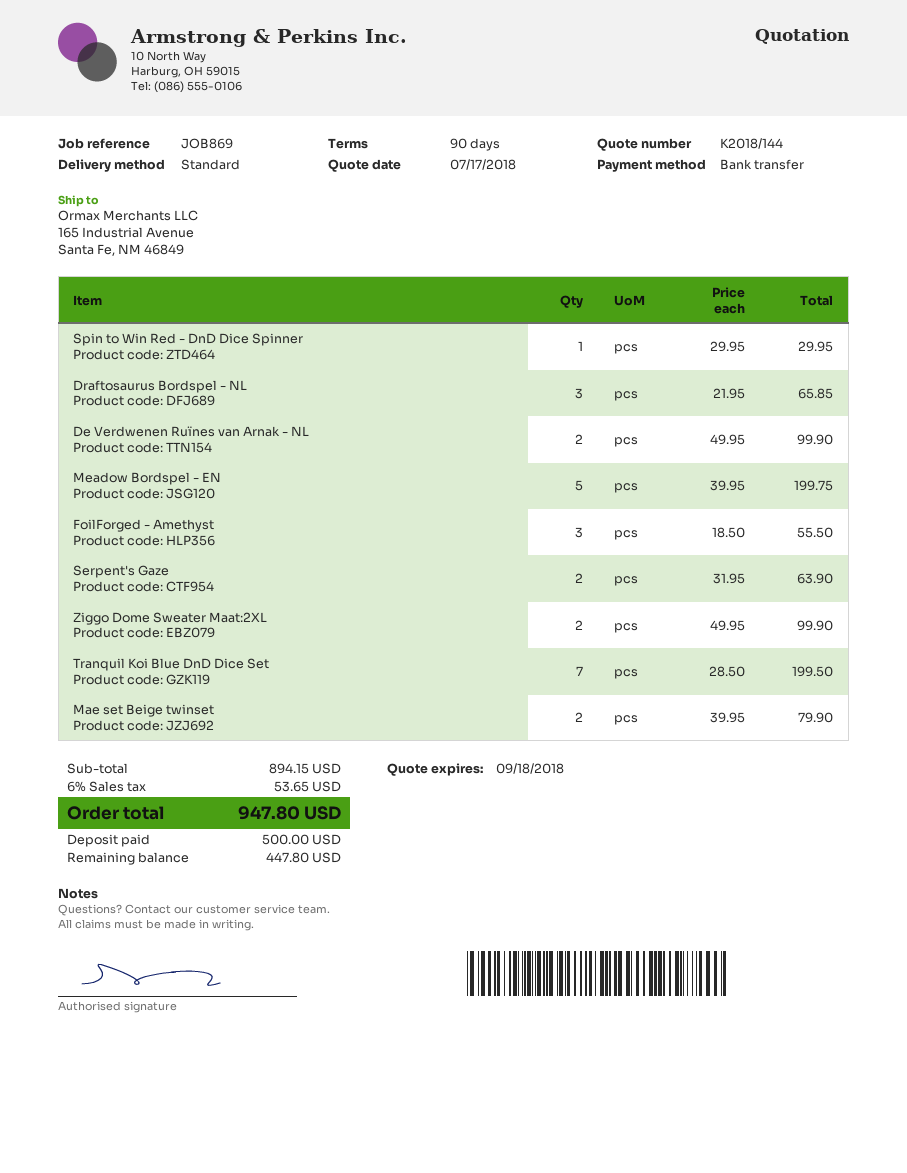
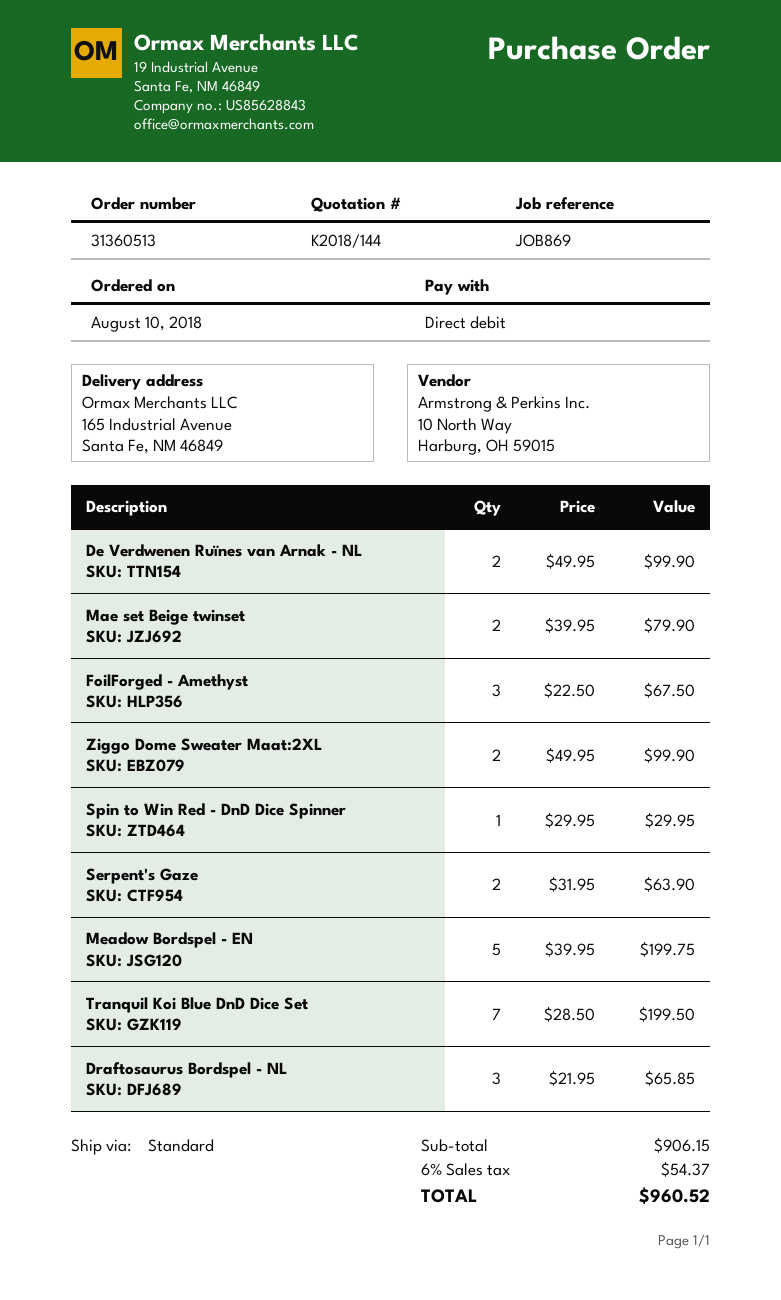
payment method: bank transfer -> direct debit
FoilForged - Amethyst: 3 x 18.50 = 55.50 -> 3 x 22.50 = 67.50
subtotal: 894.15 -> 906.15
tax: 6% = 53.65 -> 6% = 54.37
total: 947.80 -> 960.52

